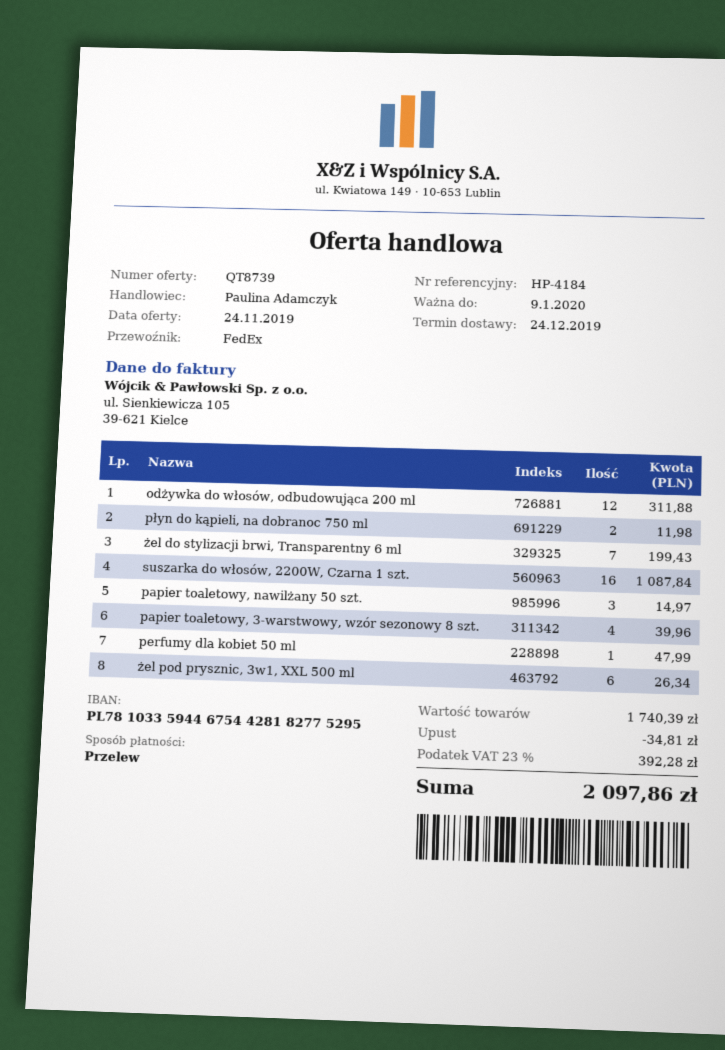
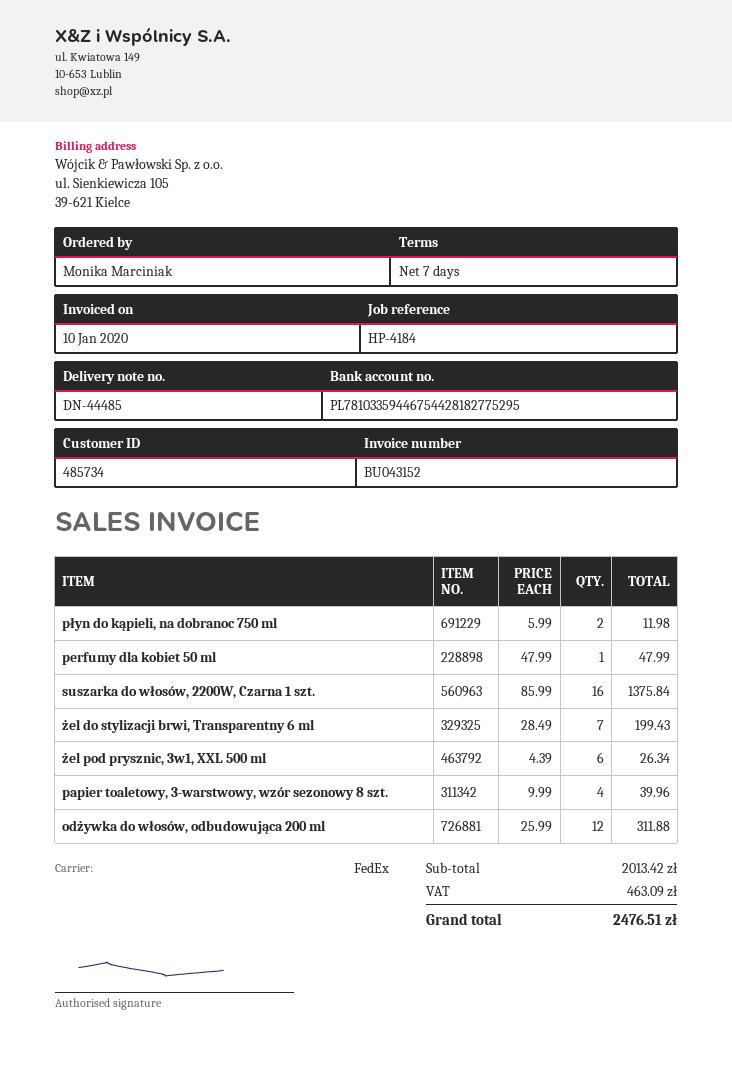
suszarka do włosów, 2200W, Czarna 1 szt.: 16 for 1087.84 -> 16 for 1375.84
papier toaletowy, nawilżany 50 szt.: 3 for 14.97 -> none
subtotal: 1740.39 -> 2013.42
discount: 34.81 -> none
tax: 392.28 -> 463.09
total: 2097.86 -> 2476.51

